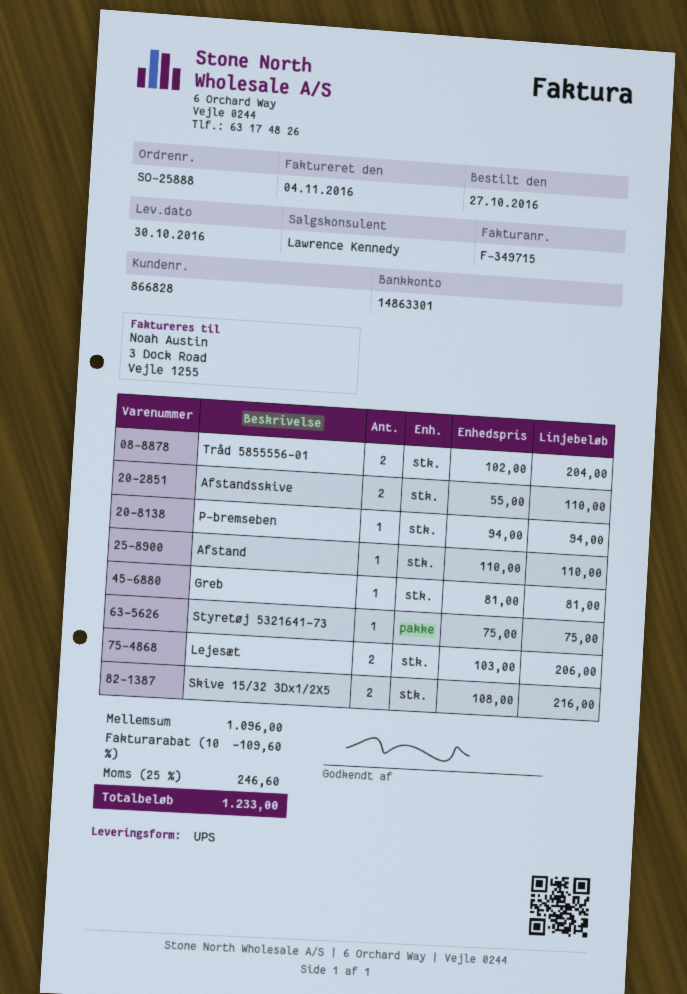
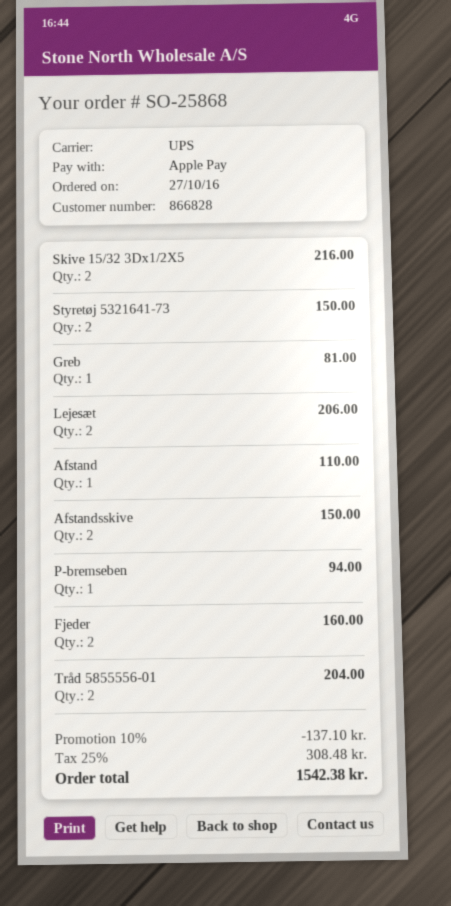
order number: SO-25888 -> SO-25868
Afstandsskive: 2 for 110.00 -> 2 for 150.00
Styretøj 5321641-73: 1 for 75.00 -> 2 for 150.00
Fjeder: none -> 2 for 160.00
discount: 10% = 109.60 -> 10% = 137.10
tax: 25% = 246.60 -> 25% = 308.48
total: 1233.00 -> 1542.38

